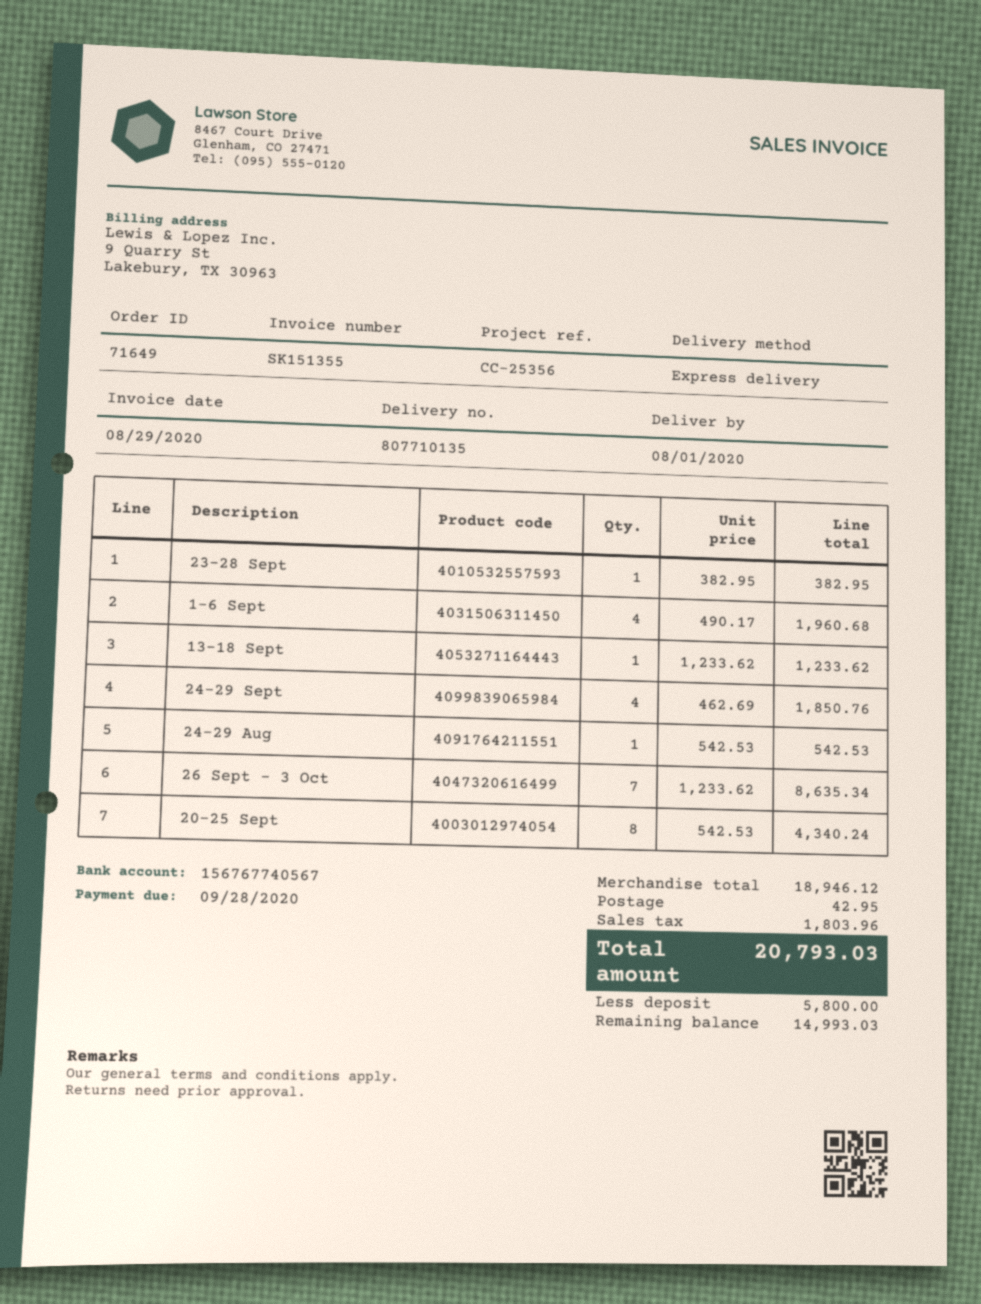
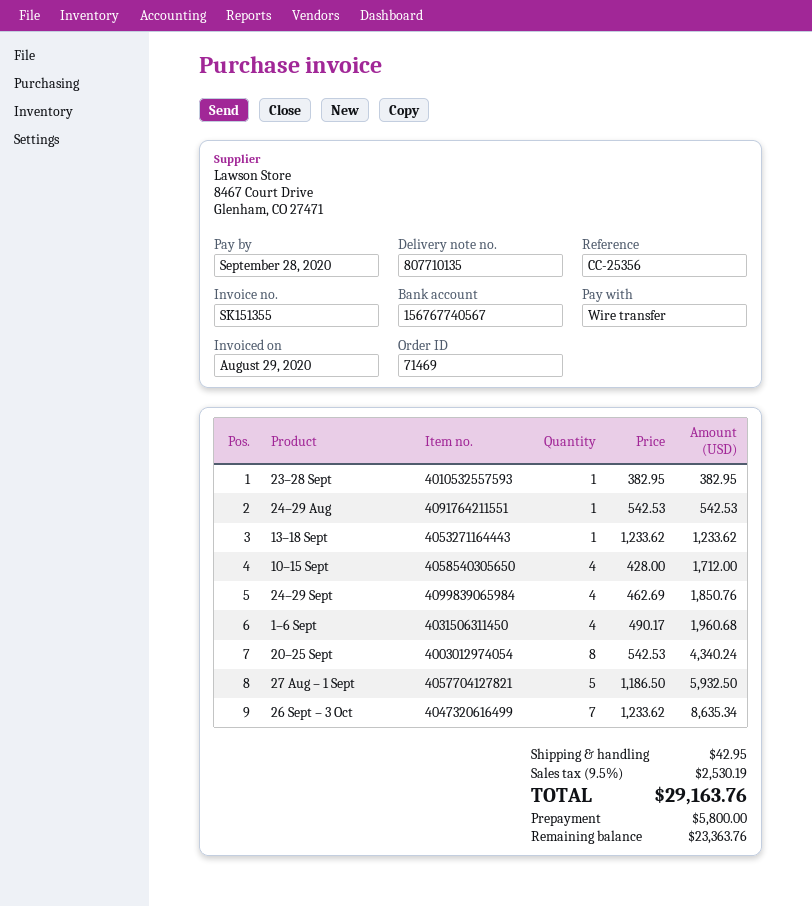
order number: 71649 -> 71469
10–15 Sept: none -> 4 x 428.00 = 1712.00
27 Aug – 1 Sept: none -> 5 x 1186.50 = 5932.50
tax: 1803.96 -> 2530.19
total: 20793.03 -> 29163.76
balance: 14993.03 -> 23363.76

